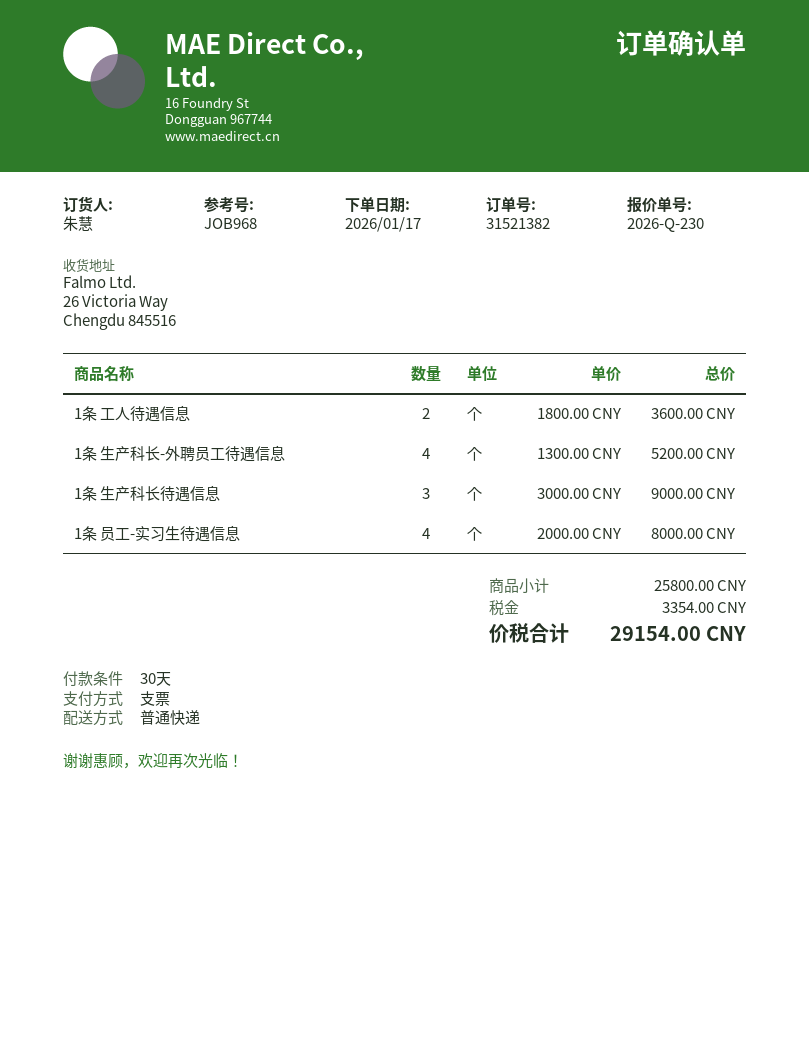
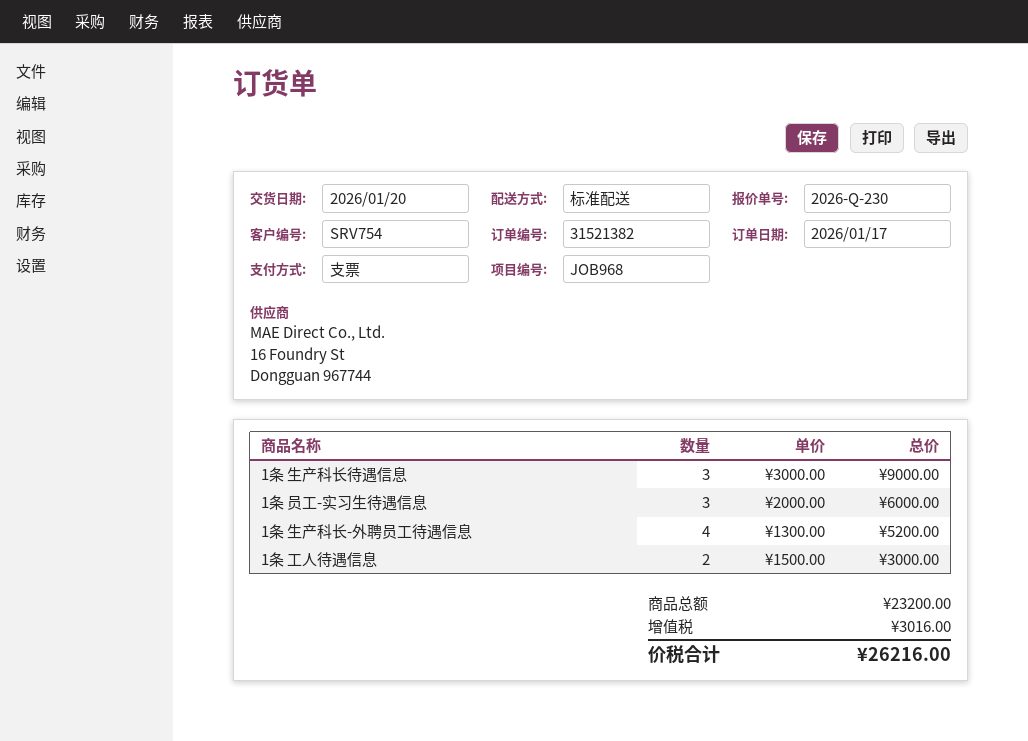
1条 工人待遇信息: 2 x 1800.00 = 3600.00 -> 2 x 1500.00 = 3000.00
1条 员工-实习生待遇信息: 4 x 2000.00 = 8000.00 -> 3 x 2000.00 = 6000.00
subtotal: 25800.00 -> 23200.00
tax: 3354.00 -> 3016.00
total: 29154.00 -> 26216.00

